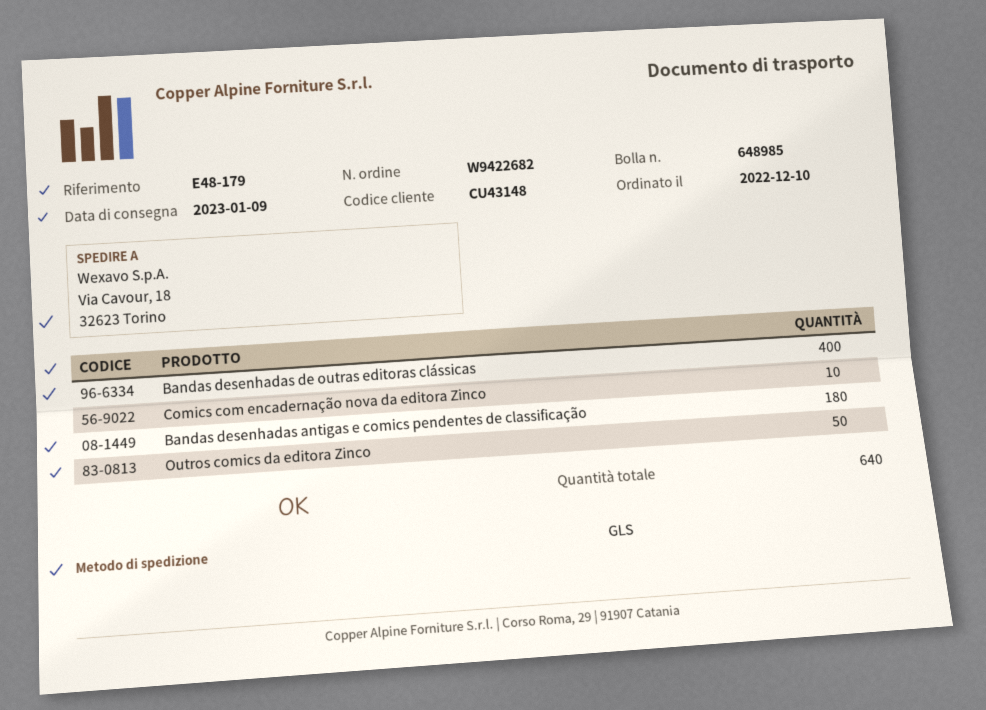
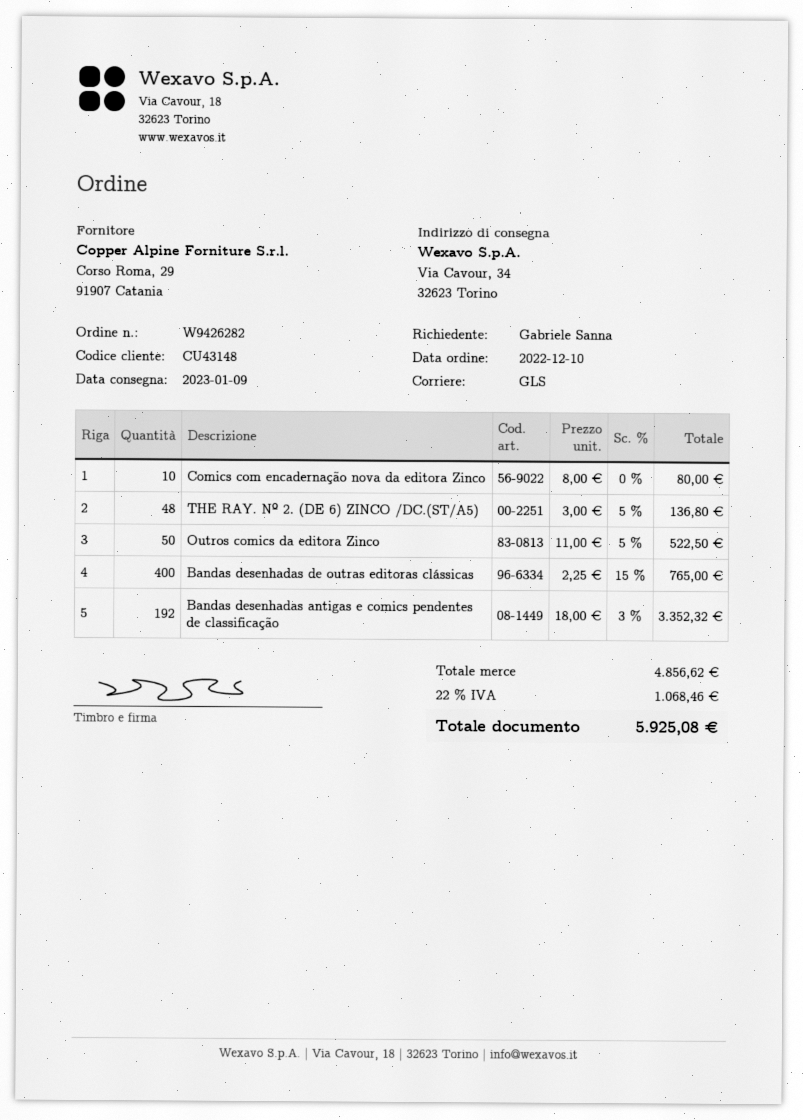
order number: W9422682 -> W9426282
ship to: Via Cavour, 18, 32623 Torino -> Via Cavour, 34, 32623 Torino
Bandas desenhadas antigas e comics pendentes de classificação: 180 -> 192
THE RAY. Nº 2. (DE 6) ZINCO /DC.(ST/A5): none -> 48

